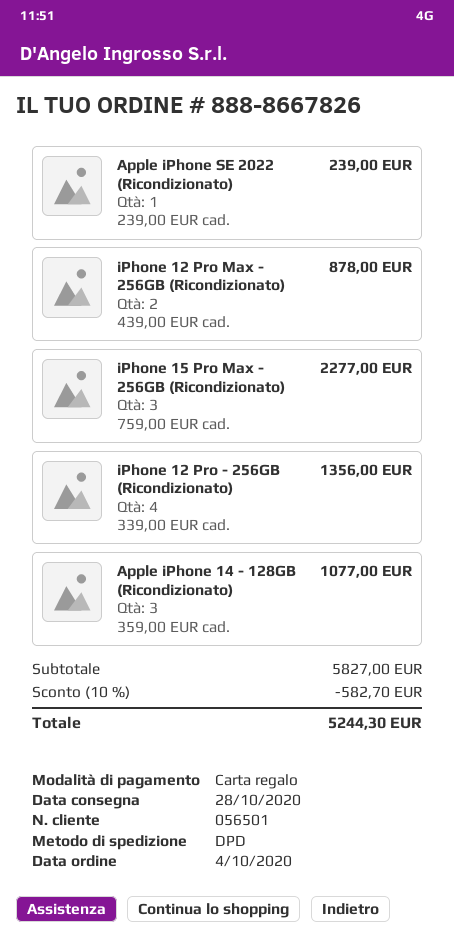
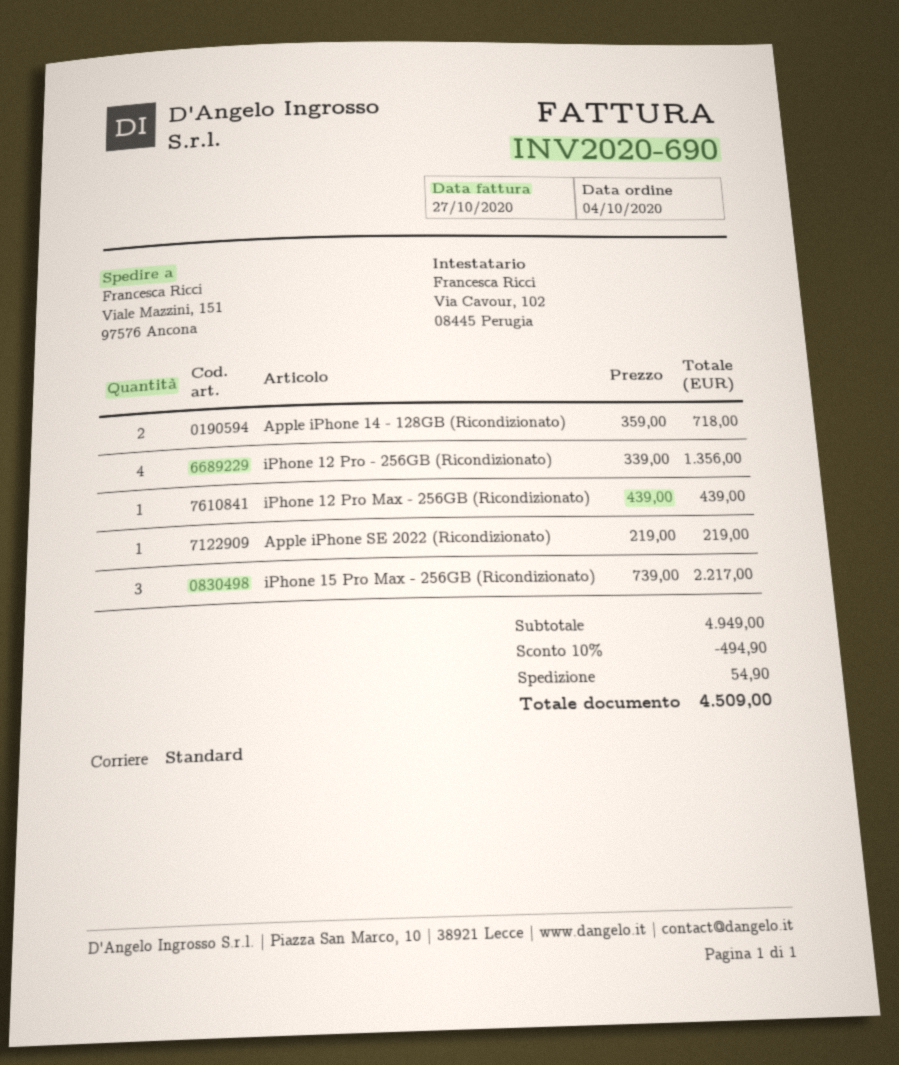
shipping method: DPD -> standard
Apple iPhone SE 2022 (Ricondizionato): 1 x 239.00 = 239.00 -> 1 x 219.00 = 219.00
iPhone 12 Pro Max - 256GB (Ricondizionato): 2 x 439.00 = 878.00 -> 1 x 439.00 = 439.00
iPhone 15 Pro Max - 256GB (Ricondizionato): 3 x 759.00 = 2277.00 -> 3 x 739.00 = 2217.00
Apple iPhone 14 - 128GB (Ricondizionato): 3 x 359.00 = 1077.00 -> 2 x 359.00 = 718.00
subtotal: 5827.00 -> 4949.00
discount: 10% = 582.70 -> 10% = 494.90
shipping: none -> 54.90
total: 5244.30 -> 4509.00

